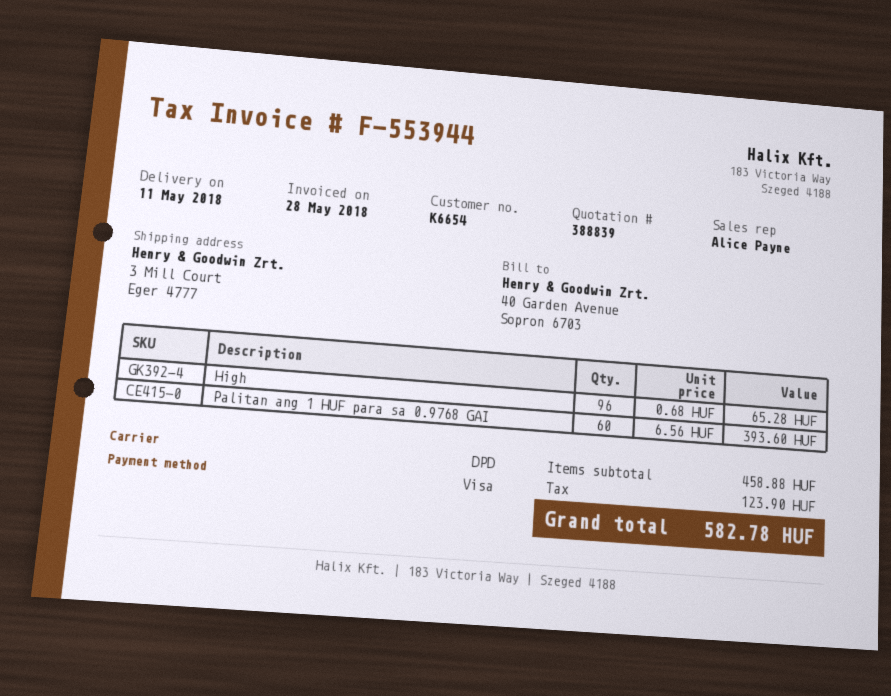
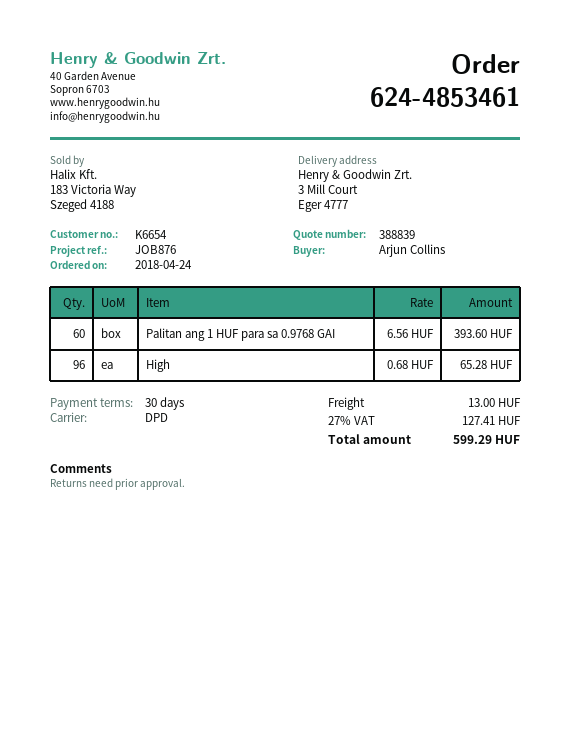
shipping: none -> 13.00
tax: 123.90 -> 127.41
total: 582.78 -> 599.29

